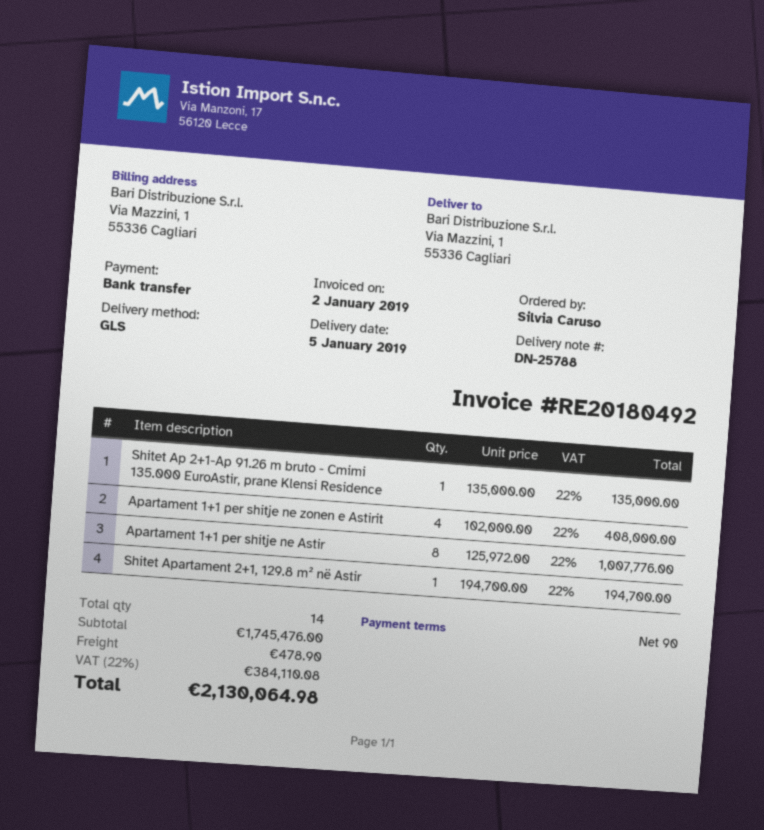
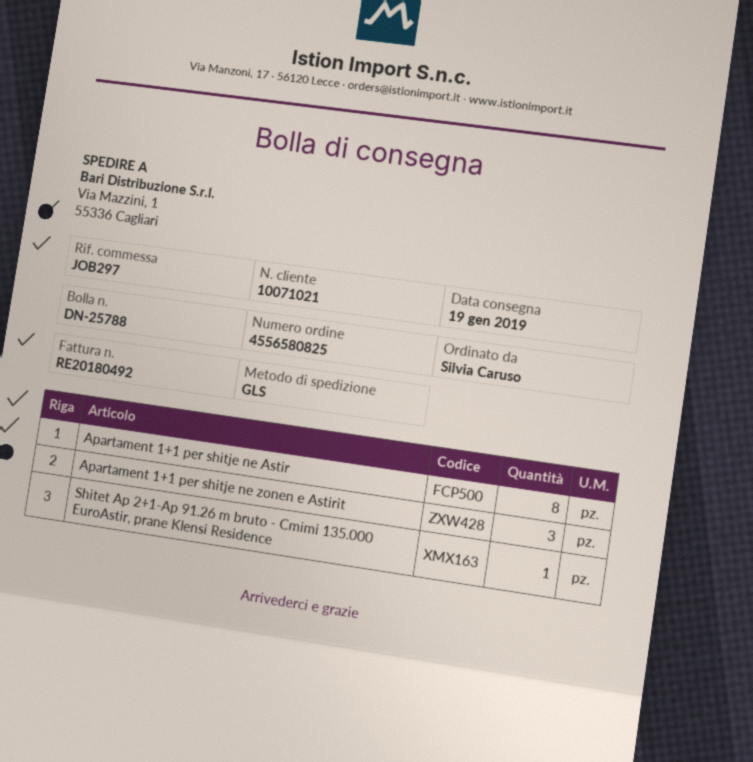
delivery date: 2019-01-05 -> 2019-01-19
Apartament 1+1 per shitje ne zonen e Astirit: 4 -> 3
Shitet Apartament 2+1, 129.8 m² në Astir: 1 -> none

